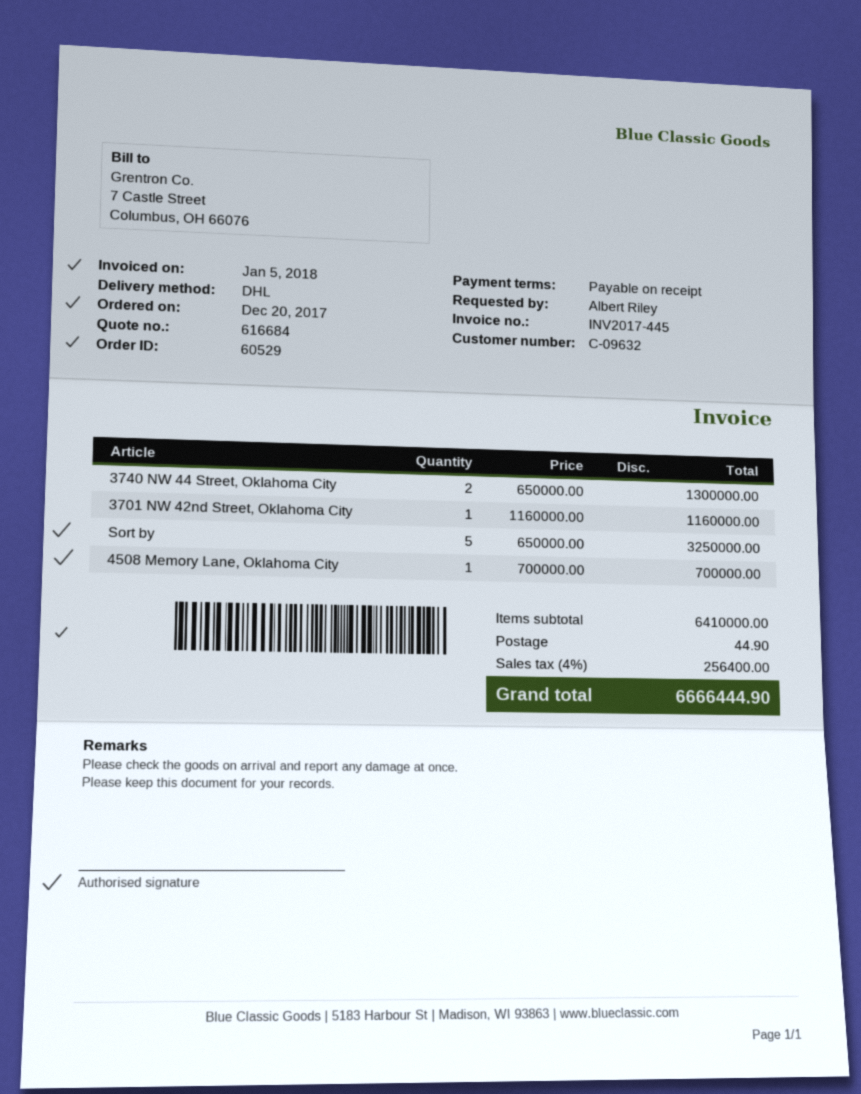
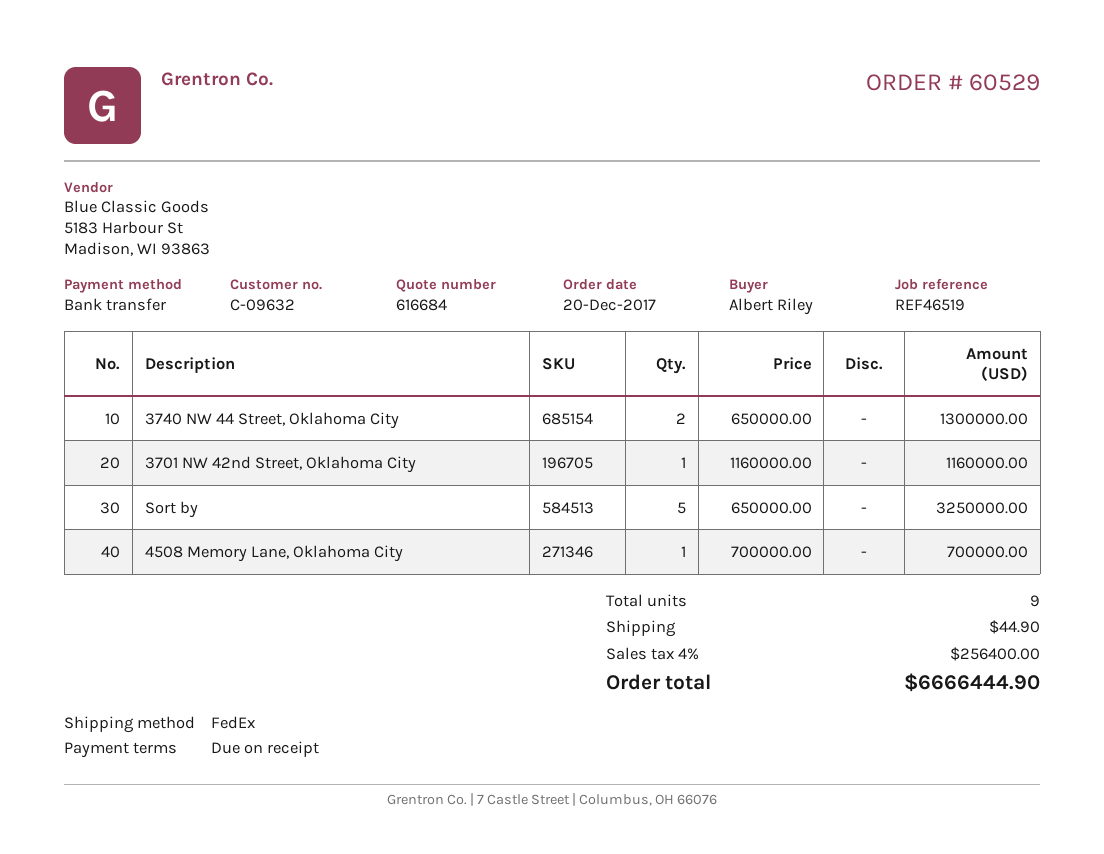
shipping method: DHL -> FedEx

